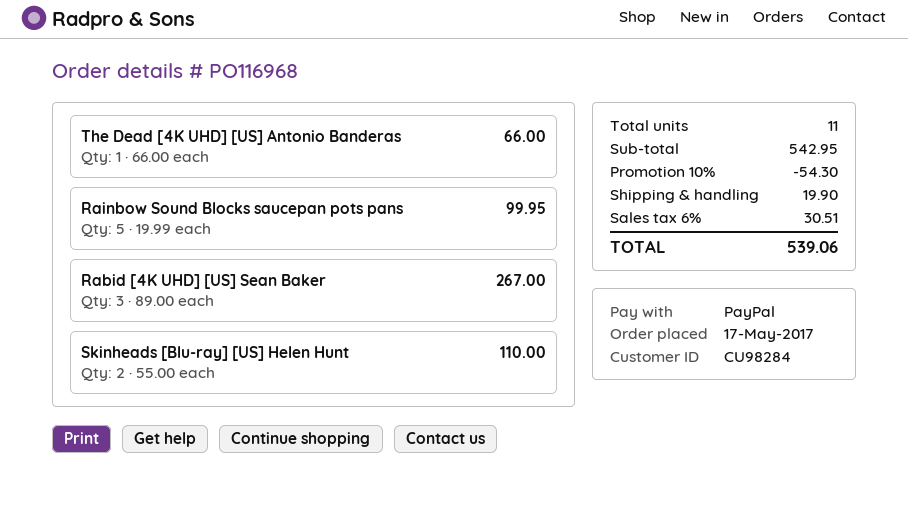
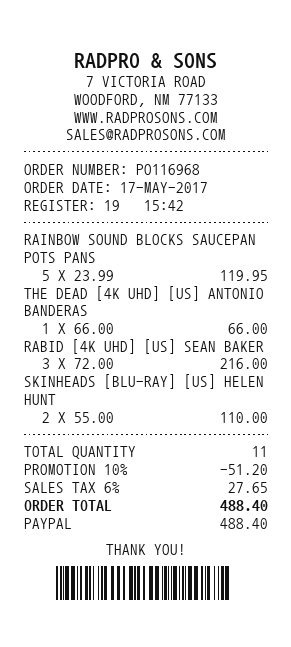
Rainbow Sound Blocks saucepan pots pans: 5 x 19.99 = 99.95 -> 5 x 23.99 = 119.95
Rabid [4K UHD] [US] Sean Baker: 3 x 89.00 = 267.00 -> 3 x 72.00 = 216.00
discount: 10% = 54.30 -> 10% = 51.20
shipping: 19.90 -> none
tax: 6% = 30.51 -> 6% = 27.65
total: 539.06 -> 488.40

